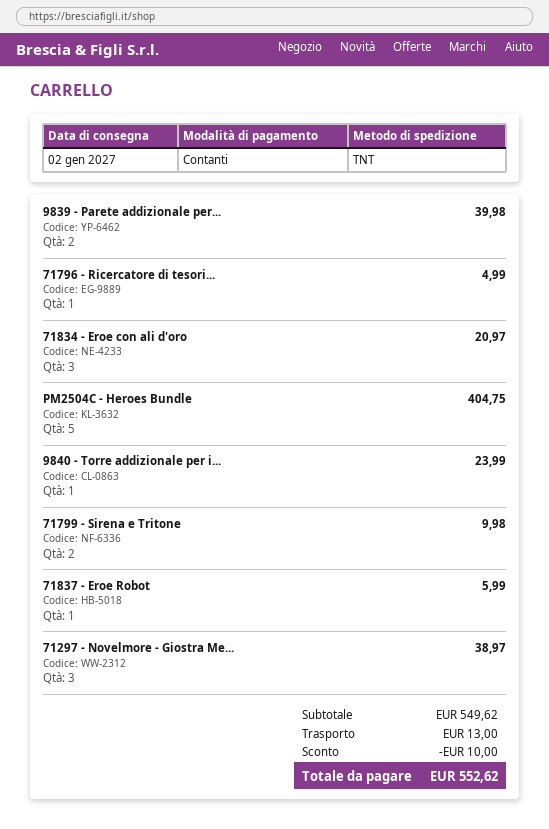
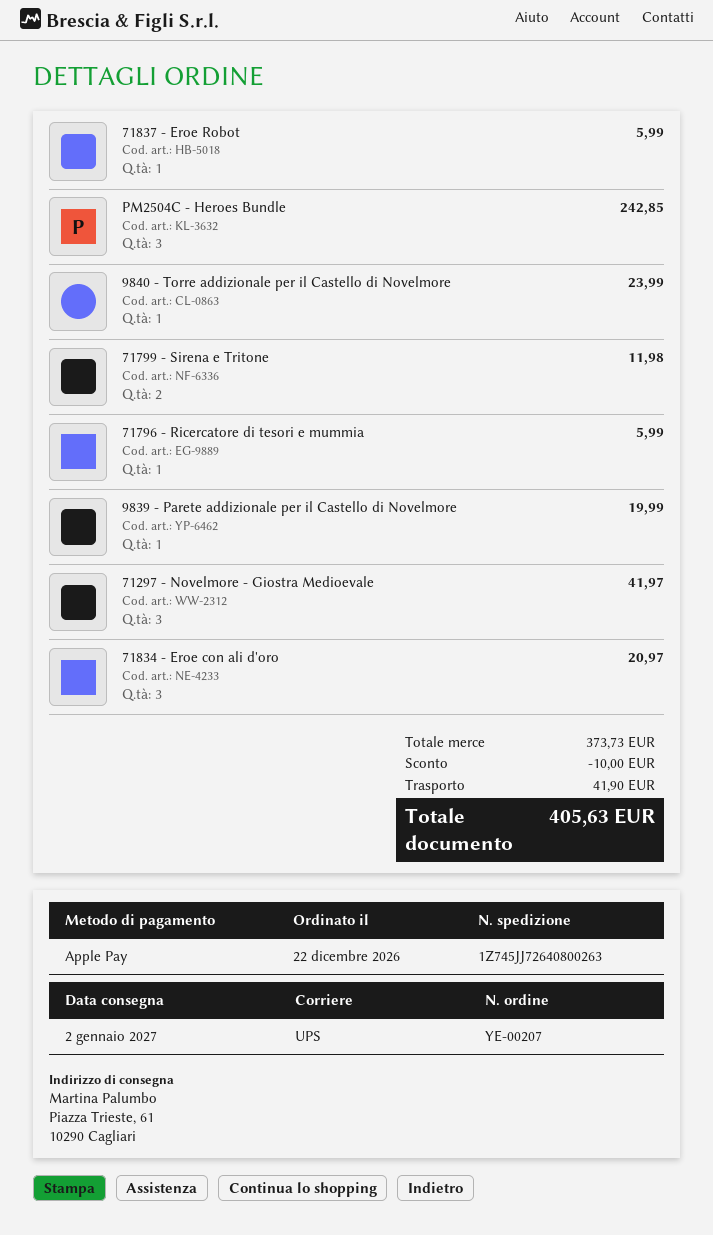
payment method: cash -> Apple Pay
shipping method: TNT -> UPS
9839 - Parete addizionale per...: 2 for 39.98 -> 1 for 19.99
71796 - Ricercatore di tesori...: 1 for 4.99 -> 1 for 5.99
PM2504C - Heroes Bundle: 5 for 404.75 -> 3 for 242.85
71799 - Sirena e Tritone: 2 for 9.98 -> 2 for 11.98
71297 - Novelmore - Giostra Me...: 3 for 38.97 -> 3 for 41.97
subtotal: 549.62 -> 373.73
shipping: 13.00 -> 41.90
total: 552.62 -> 405.63

